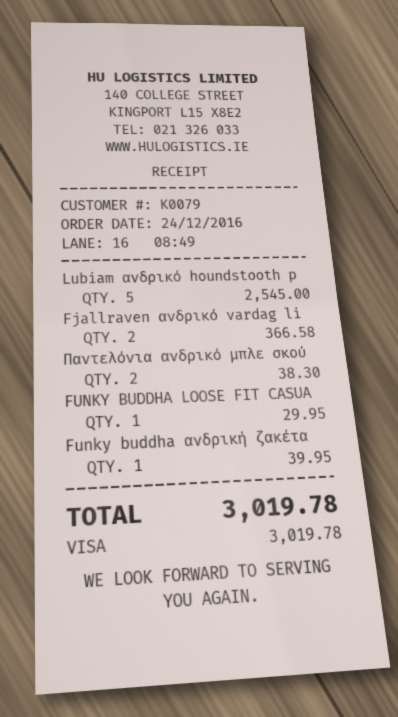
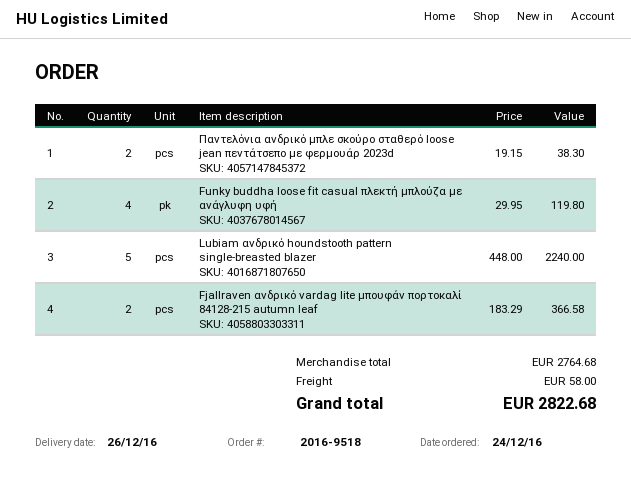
Lubiam ανδρικό houndstooth p: 5 for 2545.00 -> 5 for 2240.00
FUNKY BUDDHA LOOSE FIT CASUA: 1 for 29.95 -> 4 for 119.80
Funky buddha ανδρική ζακέτα: 1 for 39.95 -> none
shipping: none -> 58.00
total: 3019.78 -> 2822.68

